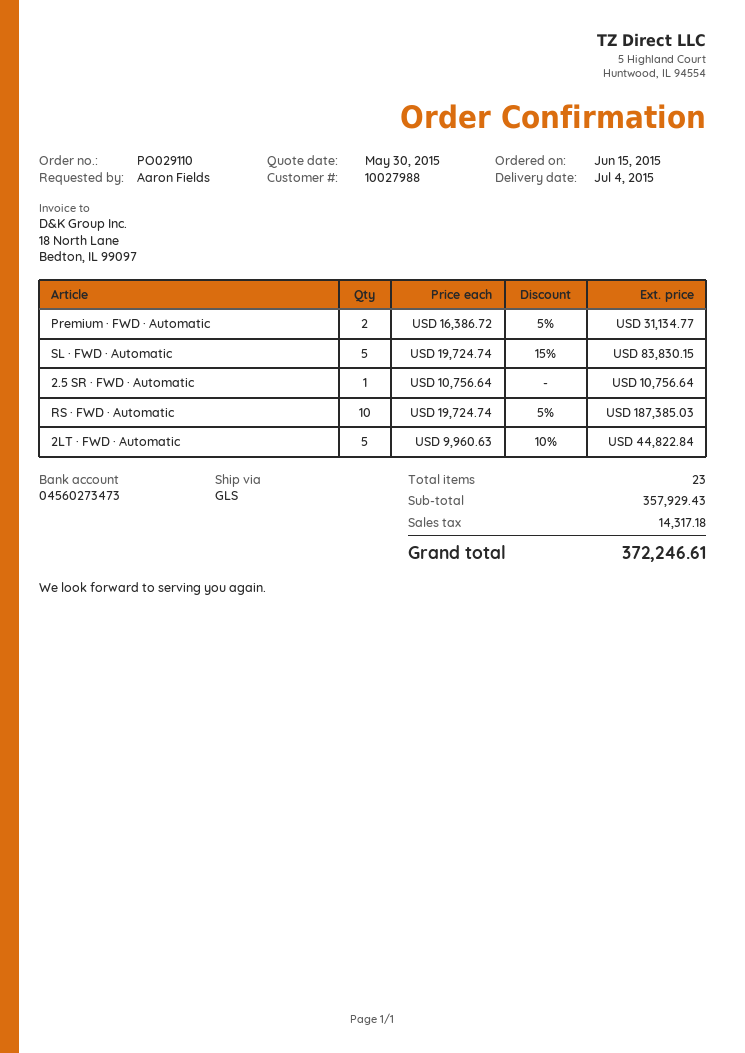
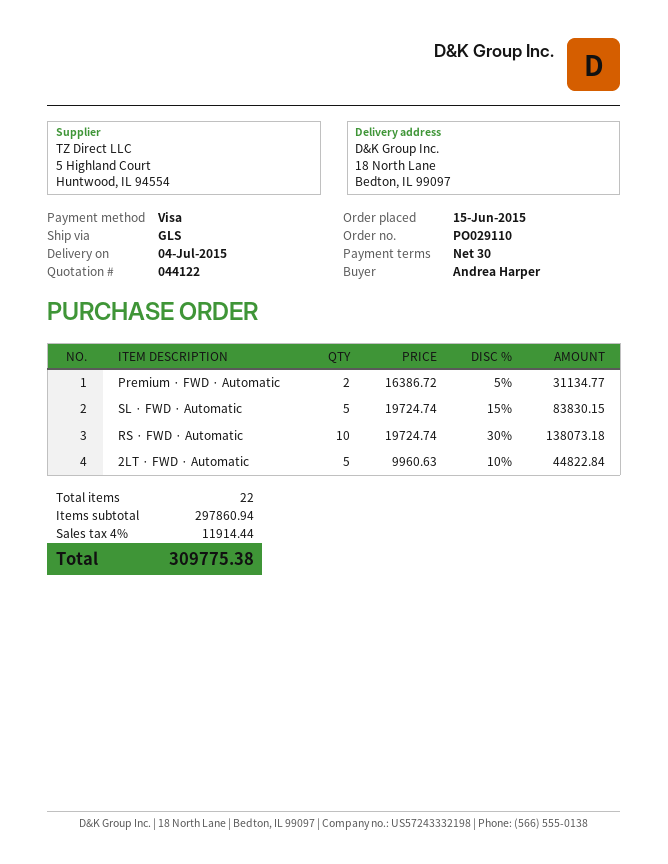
ordered by: Aaron Fields -> Andrea Harper
2.5 SR · FWD · Automatic: 1 x 10756.64 = 10756.64 -> none
RS · FWD · Automatic: 10 x 19724.74 - 5% = 187385.03 -> 10 x 19724.74 - 30% = 138073.18
total quantity: 23 -> 22
subtotal: 357929.43 -> 297860.94
tax: 14317.18 -> 11914.44
total: 372246.61 -> 309775.38

